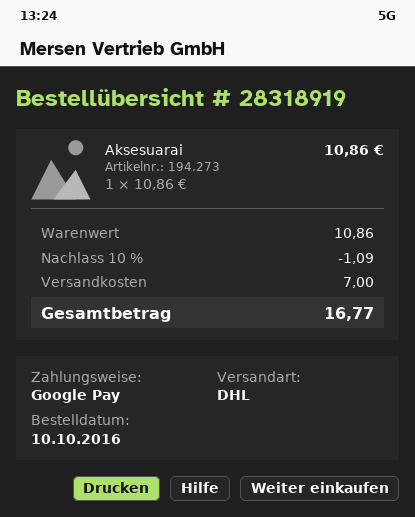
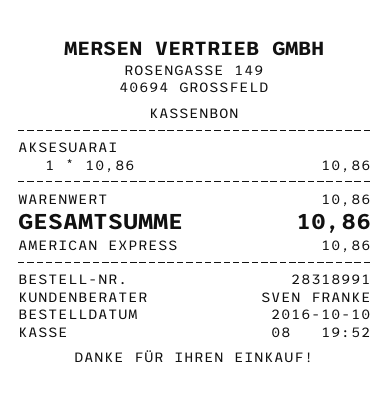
order number: 28318919 -> 28318991
payment method: Google Pay -> American Express
discount: 10% = 1.09 -> none
shipping: 7.00 -> none
total: 16.77 -> 10.86

